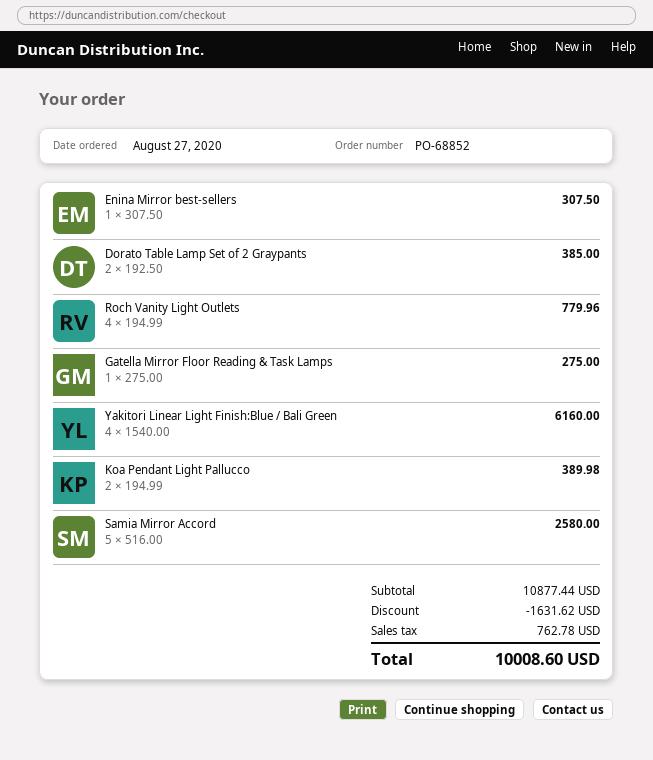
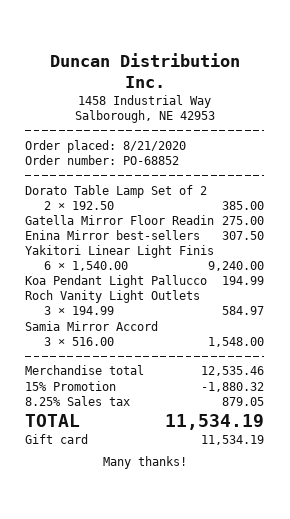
order date: 2020-08-27 -> 2020-08-21
Roch Vanity Light Outlets: 4 x 194.99 = 779.96 -> 3 x 194.99 = 584.97
Yakitori Linear Light Finish:Blue / Bali Green: 4 x 1540.00 = 6160.00 -> 6 x 1540.00 = 9240.00
Koa Pendant Light Pallucco: 2 x 194.99 = 389.98 -> 1 x 194.99 = 194.99
Samia Mirror Accord: 5 x 516.00 = 2580.00 -> 3 x 516.00 = 1548.00
subtotal: 10877.44 -> 12535.46
discount: 1631.62 -> 1880.32
tax: 762.78 -> 879.05
total: 10008.60 -> 11534.19

